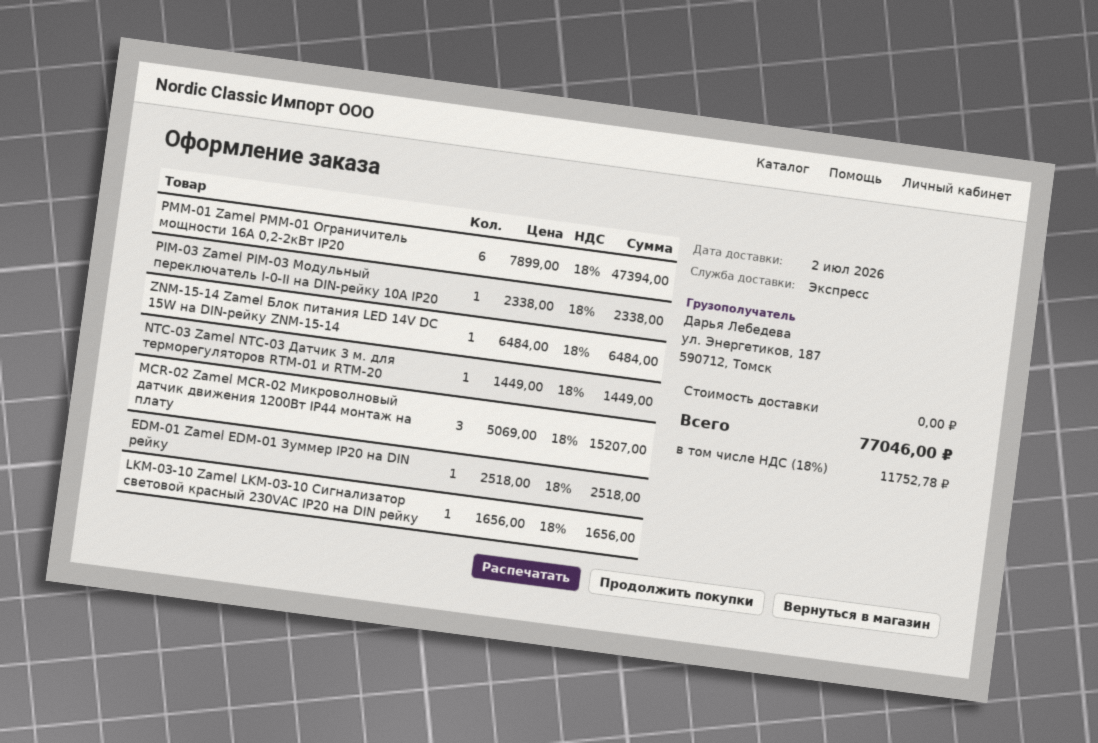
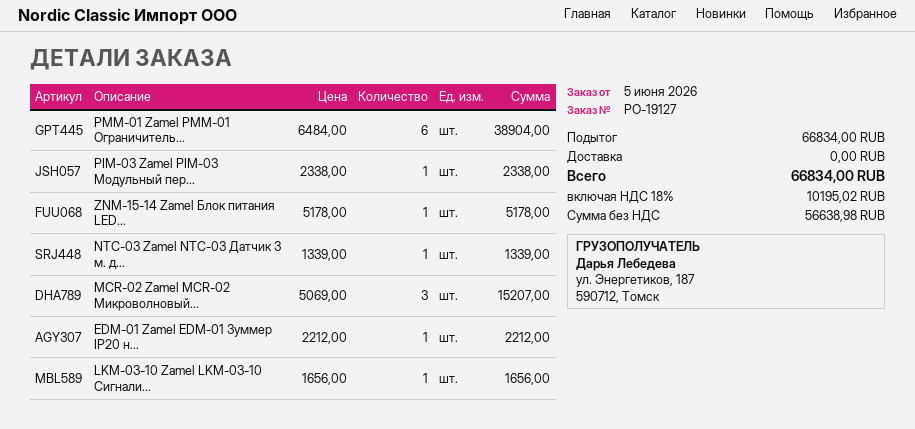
PMM-01 Zamel PMM-01 Ограничитель мощности 16А 0,2-2кВт IP20: 6 x 7899.00 = 47394.00 -> 6 x 6484.00 = 38904.00
ZNM-15-14 Zamel Блок питания LED 14V DC 15W на DIN-рейку ZNM-15-14: 1 x 6484.00 = 6484.00 -> 1 x 5178.00 = 5178.00
NTC-03 Zamel NTC-03 Датчик 3 м. для терморегуляторов RTM-01 и RTM-20: 1 x 1449.00 = 1449.00 -> 1 x 1339.00 = 1339.00
EDM-01 Zamel EDM-01 Зуммер IP20 на DIN рейку: 1 x 2518.00 = 2518.00 -> 1 x 2212.00 = 2212.00
tax: 18% = 11752.78 -> 18% = 10195.02
total: 77046.00 -> 66834.00

